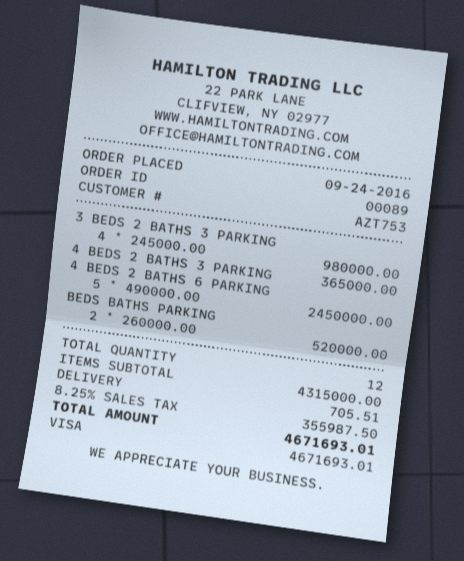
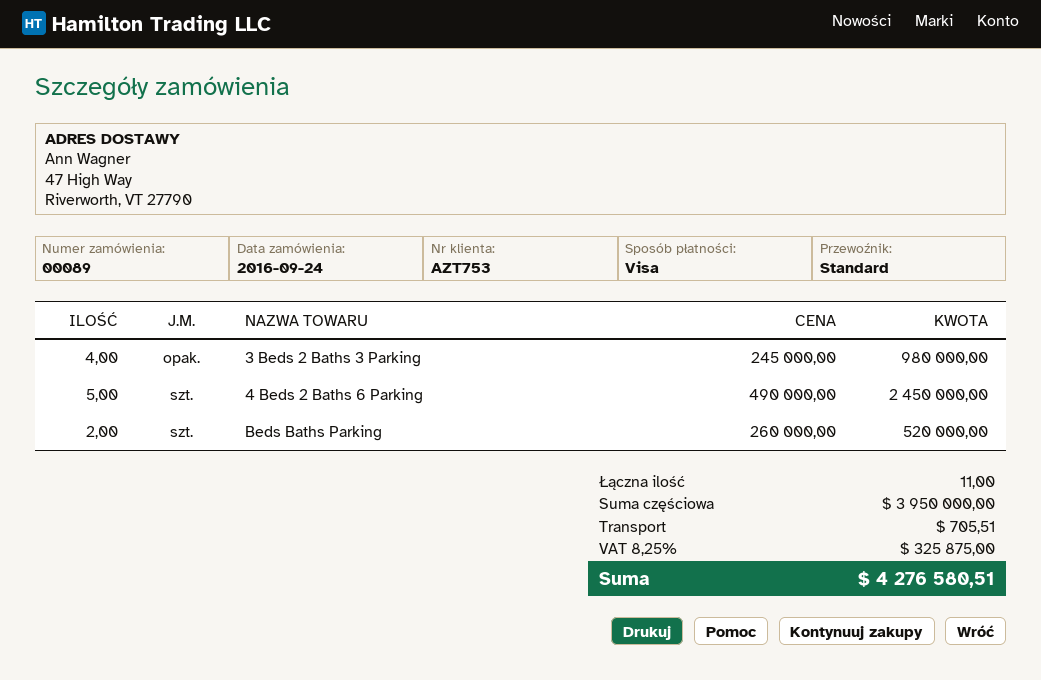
4 BEDS 2 BATHS 3 PARKING: 1 x 365000.00 = 365000.00 -> none
total quantity: 12 -> 11
subtotal: 4315000.00 -> 3950000.00
tax: 8.25% = 355987.50 -> 8.25% = 325875.00
total: 4671693.01 -> 4276580.51

